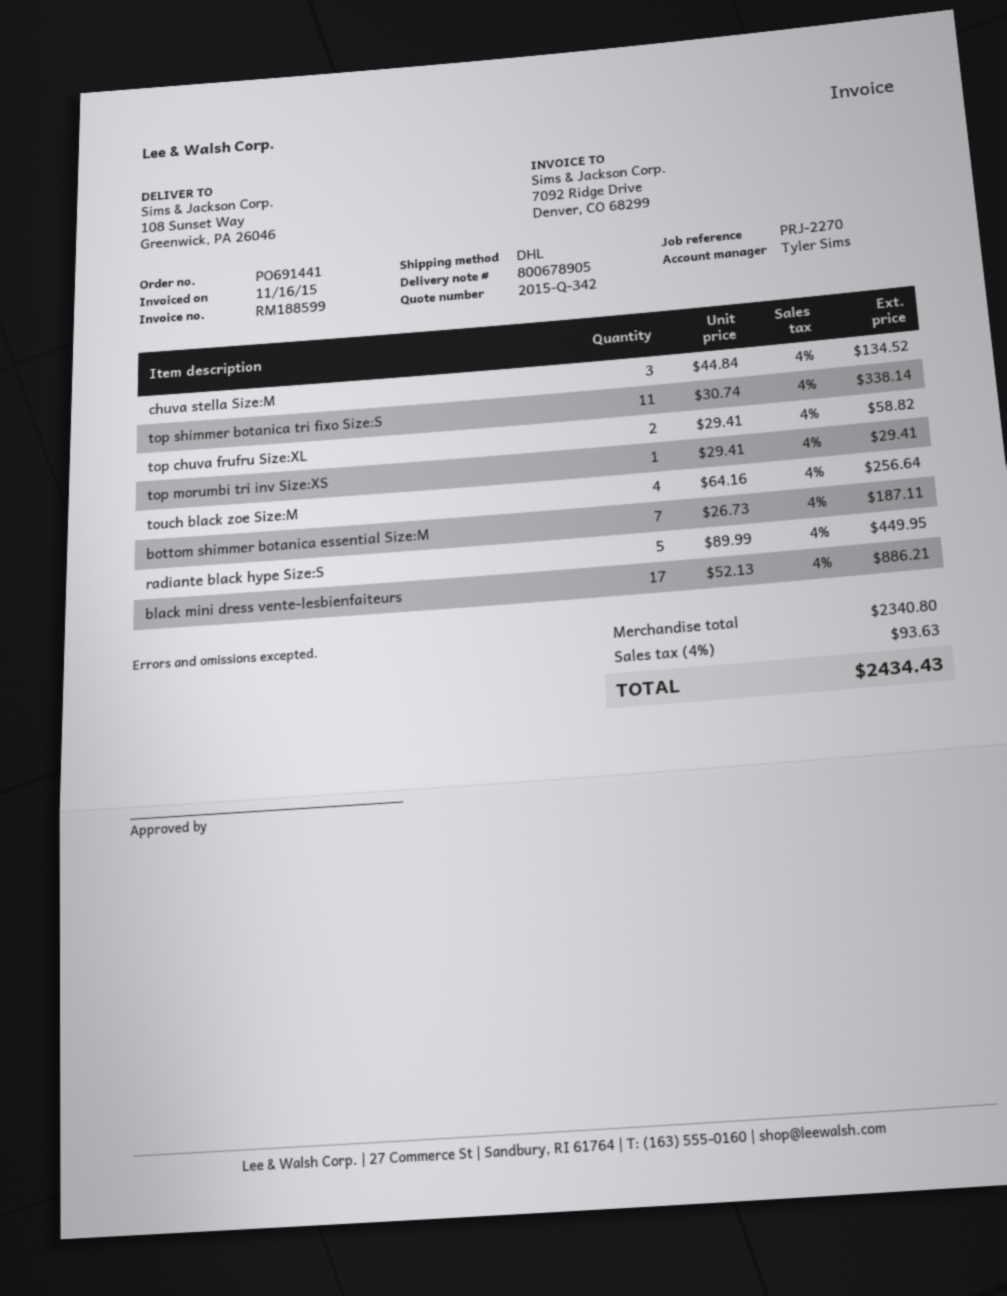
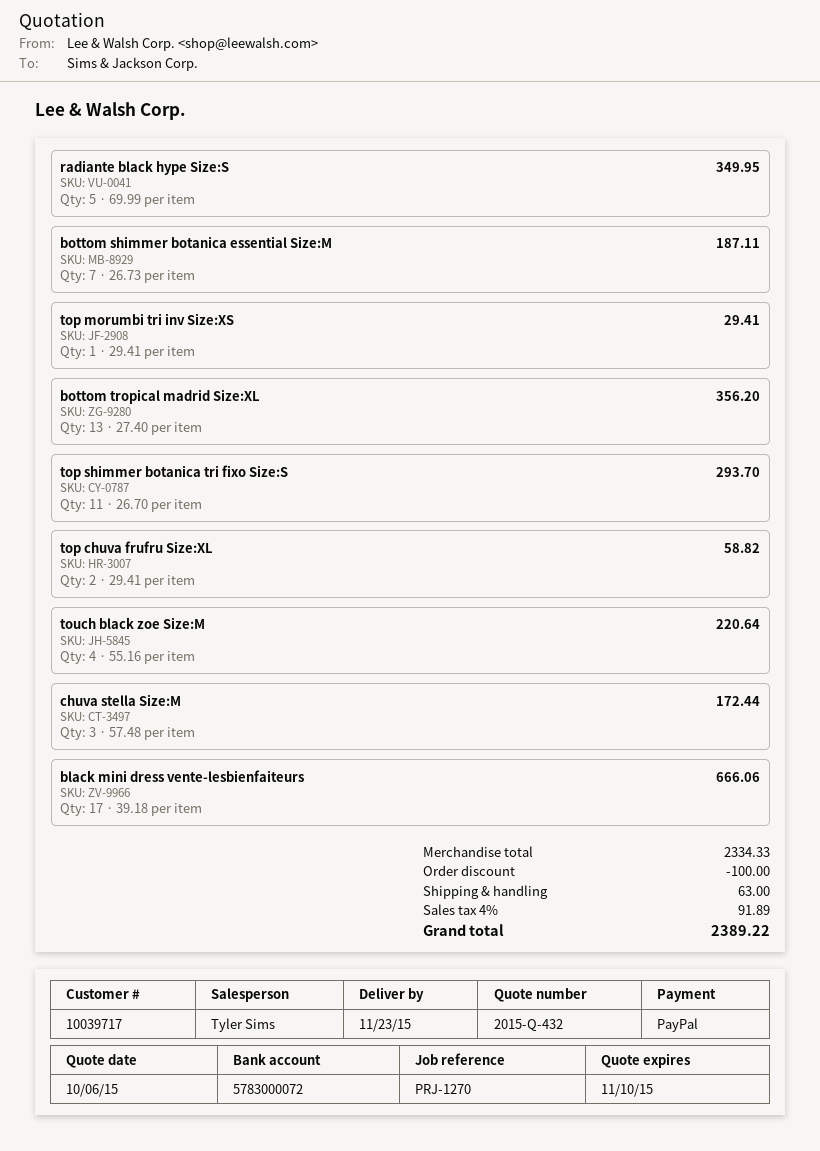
quote number: 2015-Q-342 -> 2015-Q-432
reference: PRJ-2270 -> PRJ-1270
chuva stella Size:M: 3 x 44.84 = 134.52 -> 3 x 57.48 = 172.44
top shimmer botanica tri fixo Size:S: 11 x 30.74 = 338.14 -> 11 x 26.70 = 293.70
touch black zoe Size:M: 4 x 64.16 = 256.64 -> 4 x 55.16 = 220.64
radiante black hype Size:S: 5 x 89.99 = 449.95 -> 5 x 69.99 = 349.95
black mini dress vente-lesbienfaiteurs: 17 x 52.13 = 886.21 -> 17 x 39.18 = 666.06
bottom tropical madrid Size:XL: none -> 13 x 27.40 = 356.20
subtotal: 2340.80 -> 2334.33
discount: none -> 100.00
shipping: none -> 63.00
tax: 4% = 93.63 -> 4% = 91.89
total: 2434.43 -> 2389.22

